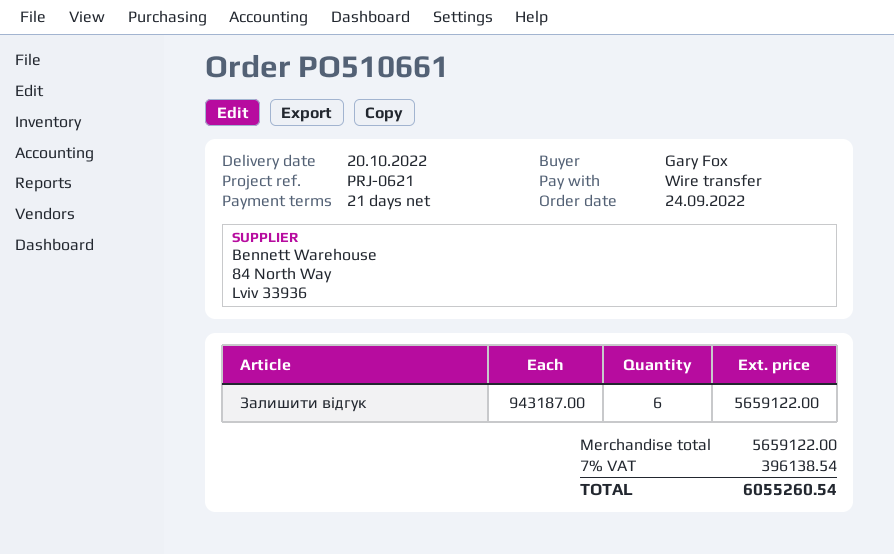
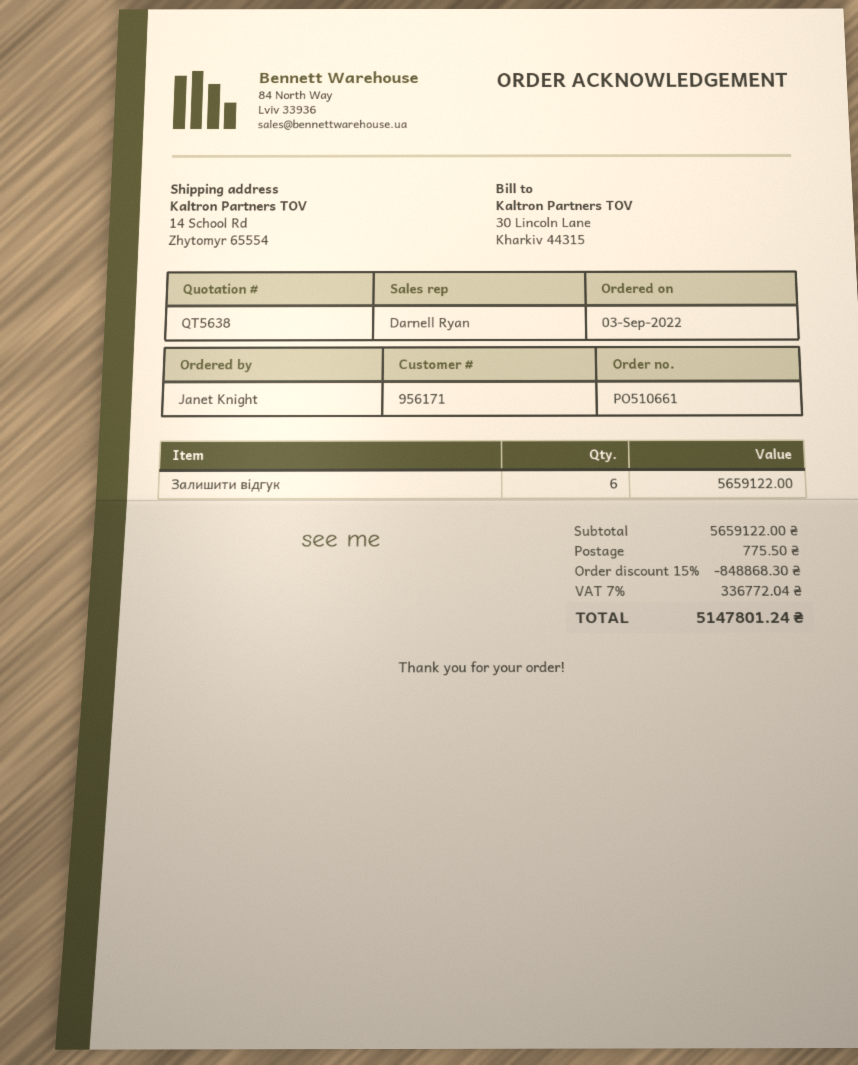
order date: 2022-09-24 -> 2022-09-03
ordered by: Gary Fox -> Janet Knight
discount: none -> 15% = 848868.30
shipping: none -> 775.50
tax: 7% = 396138.54 -> 7% = 336772.04
total: 6055260.54 -> 5147801.24

